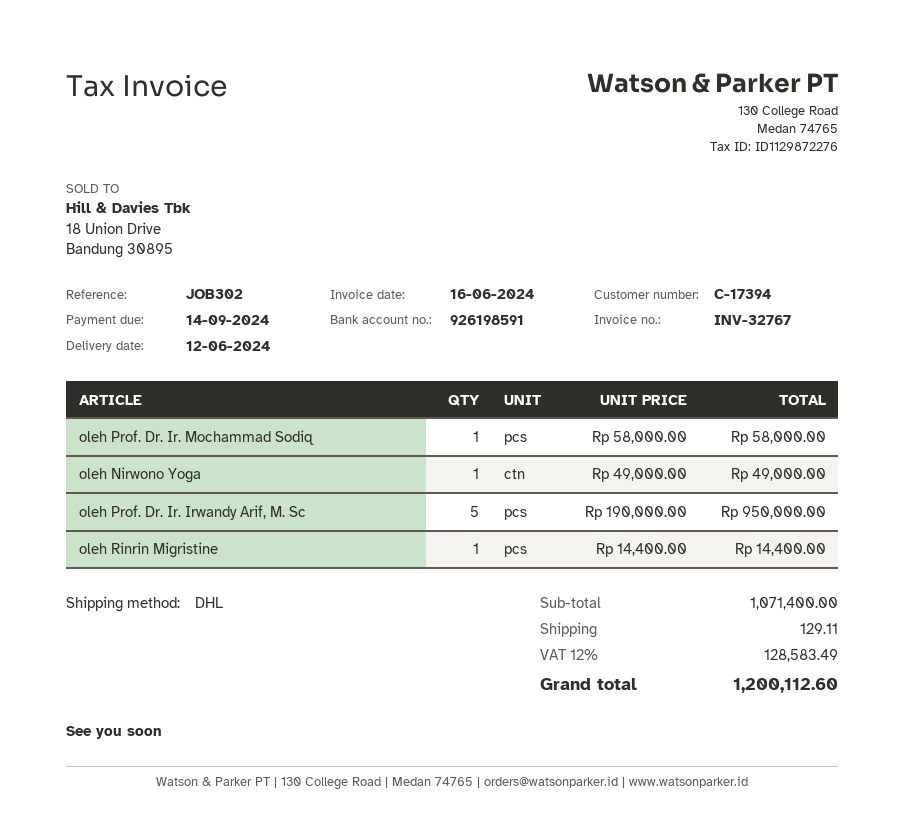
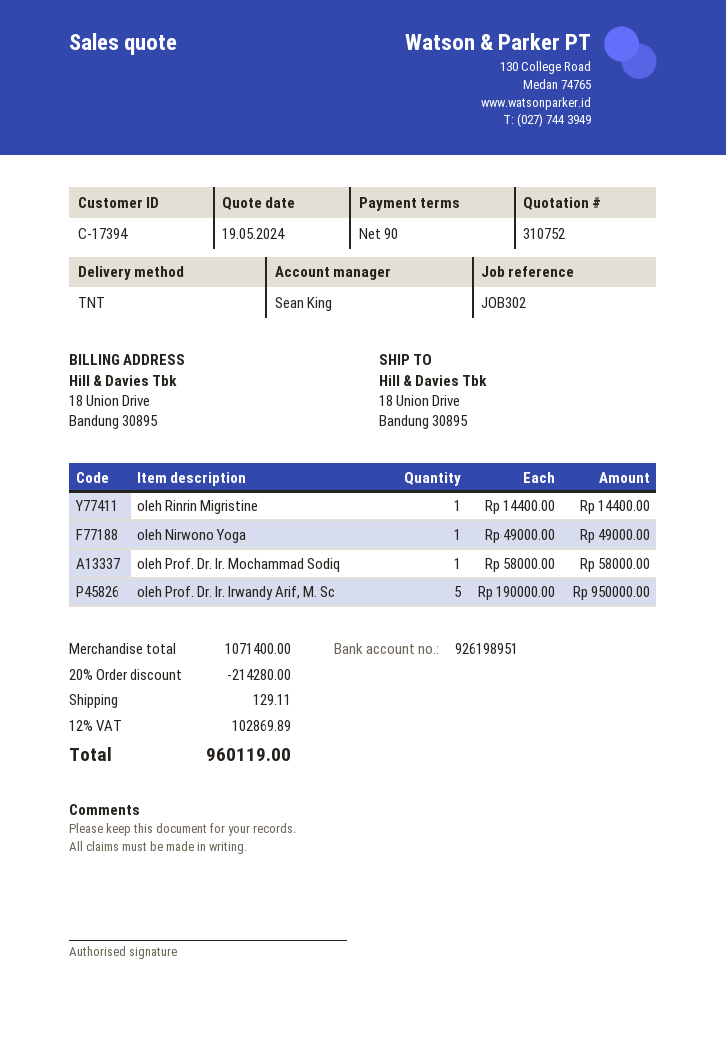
bank account: 926198591 -> 926198951
shipping method: DHL -> TNT
discount: none -> 20% = 214280.00
tax: 12% = 128583.49 -> 12% = 102869.89
total: 1200112.60 -> 960119.00

